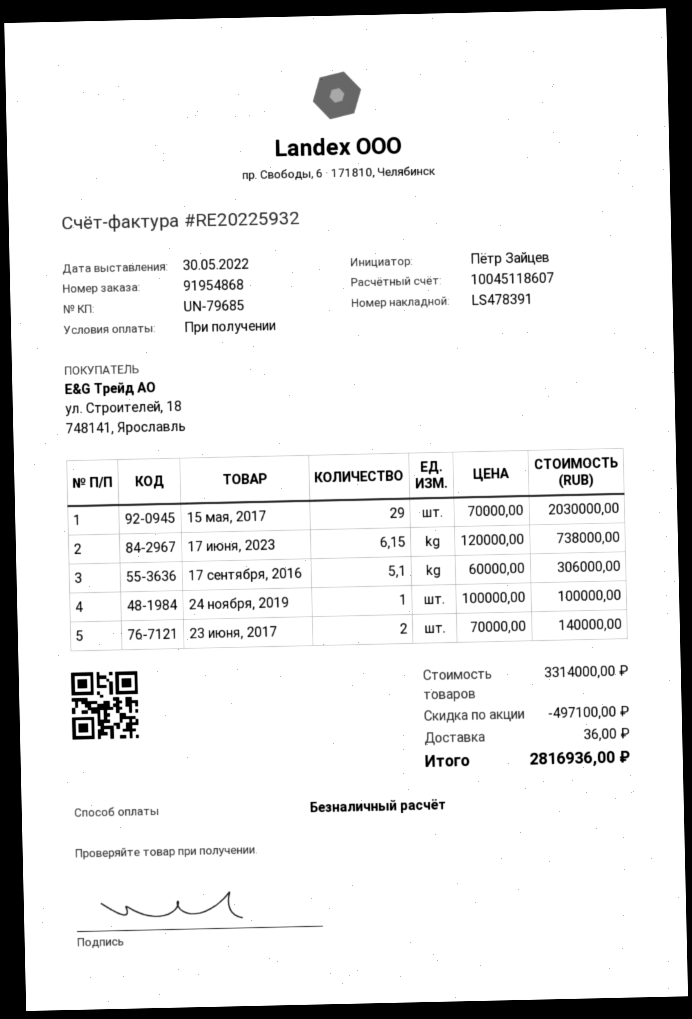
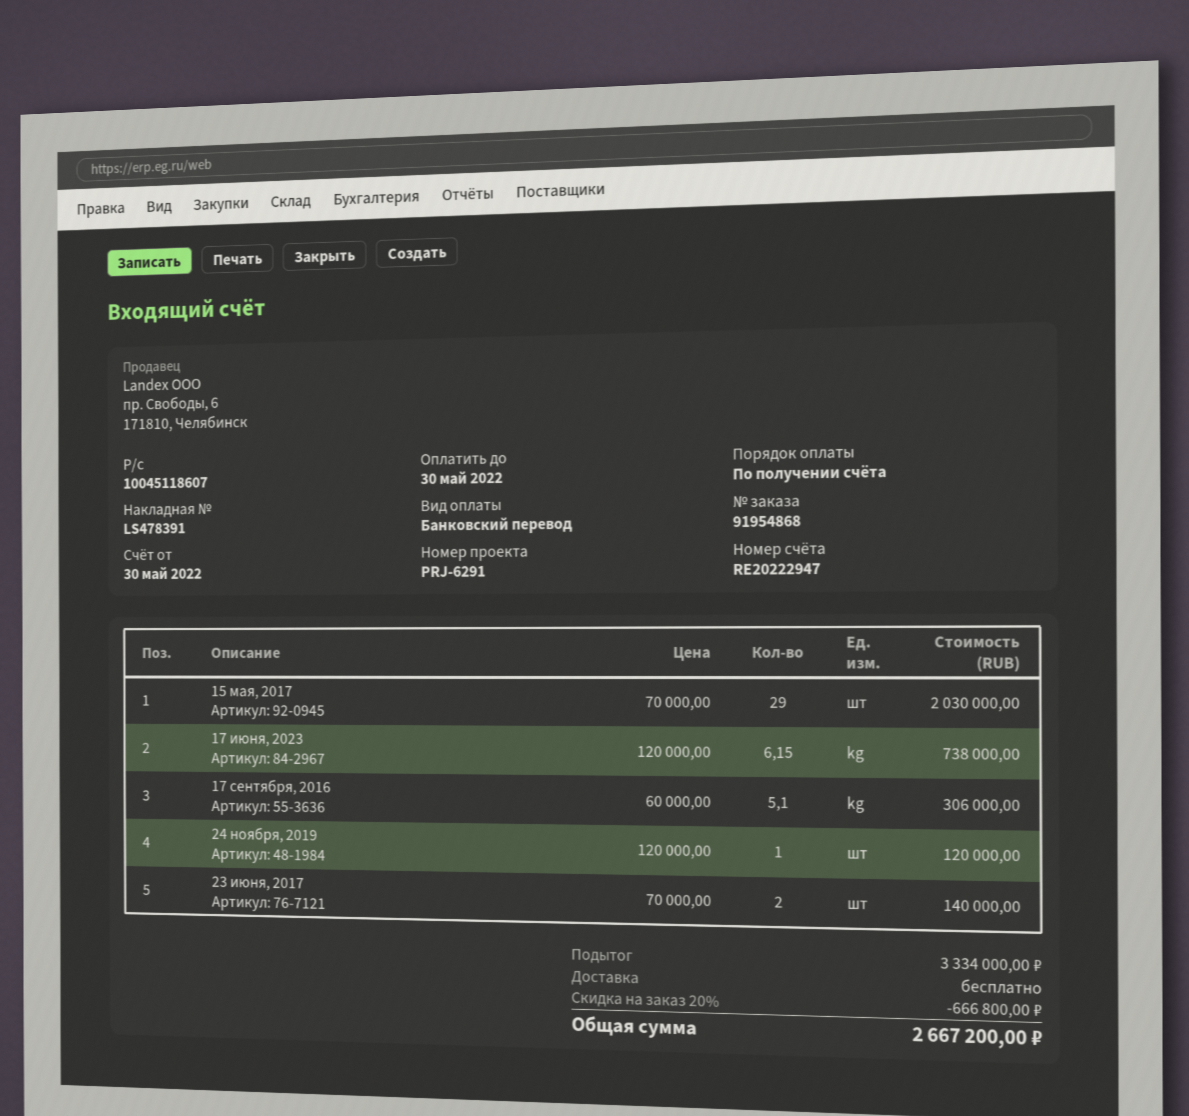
invoice number: RE20225932 -> RE20222947
24 ноября, 2019: 1 x 100000.00 = 100000.00 -> 1 x 120000.00 = 120000.00
subtotal: 3314000.00 -> 3334000.00
discount: 497100.00 -> 666800.00
shipping: 36.00 -> 0.00
total: 2816936.00 -> 2667200.00

